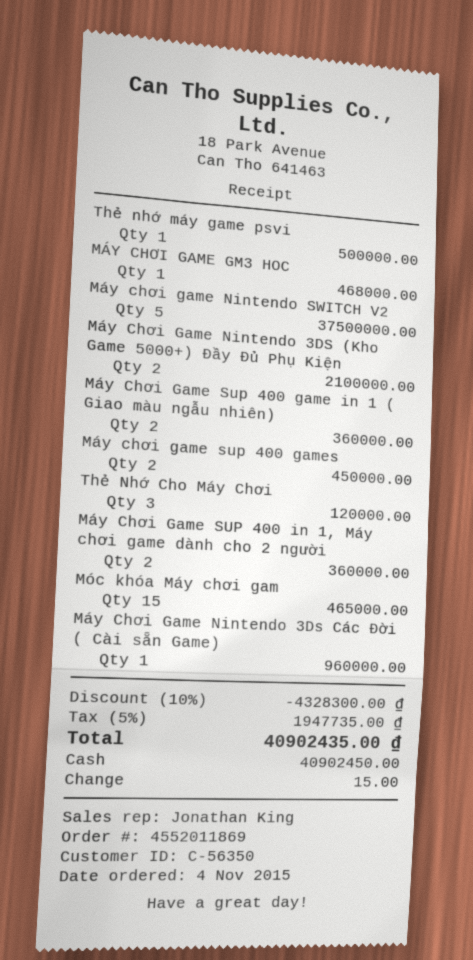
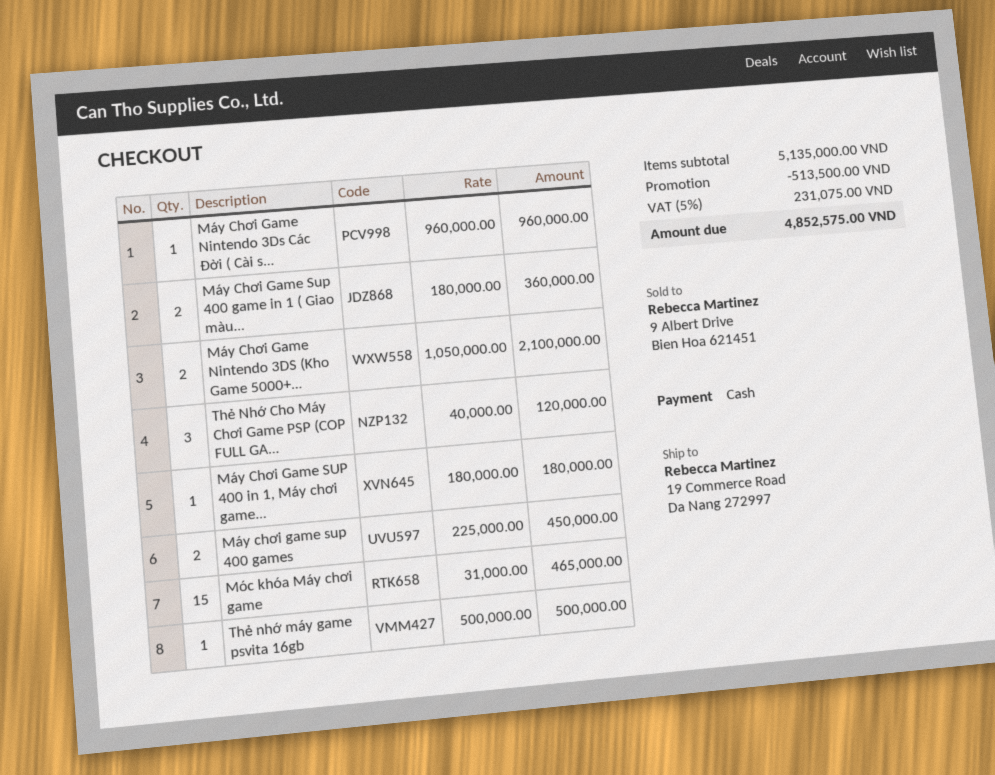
MÁY CHƠI GAME GM3 HOC: 1 for 468000.00 -> none
Máy chơi game Nintendo SWITCH V2: 5 for 37500000.00 -> none
Máy Chơi Game SUP 400 in 1, Máy chơi game dành cho 2 người: 2 for 360000.00 -> 1 for 180000.00
discount: 4328300.00 -> 513500.00
tax: 5% = 1947735.00 -> 5% = 231075.00
total: 40902435.00 -> 4852575.00

